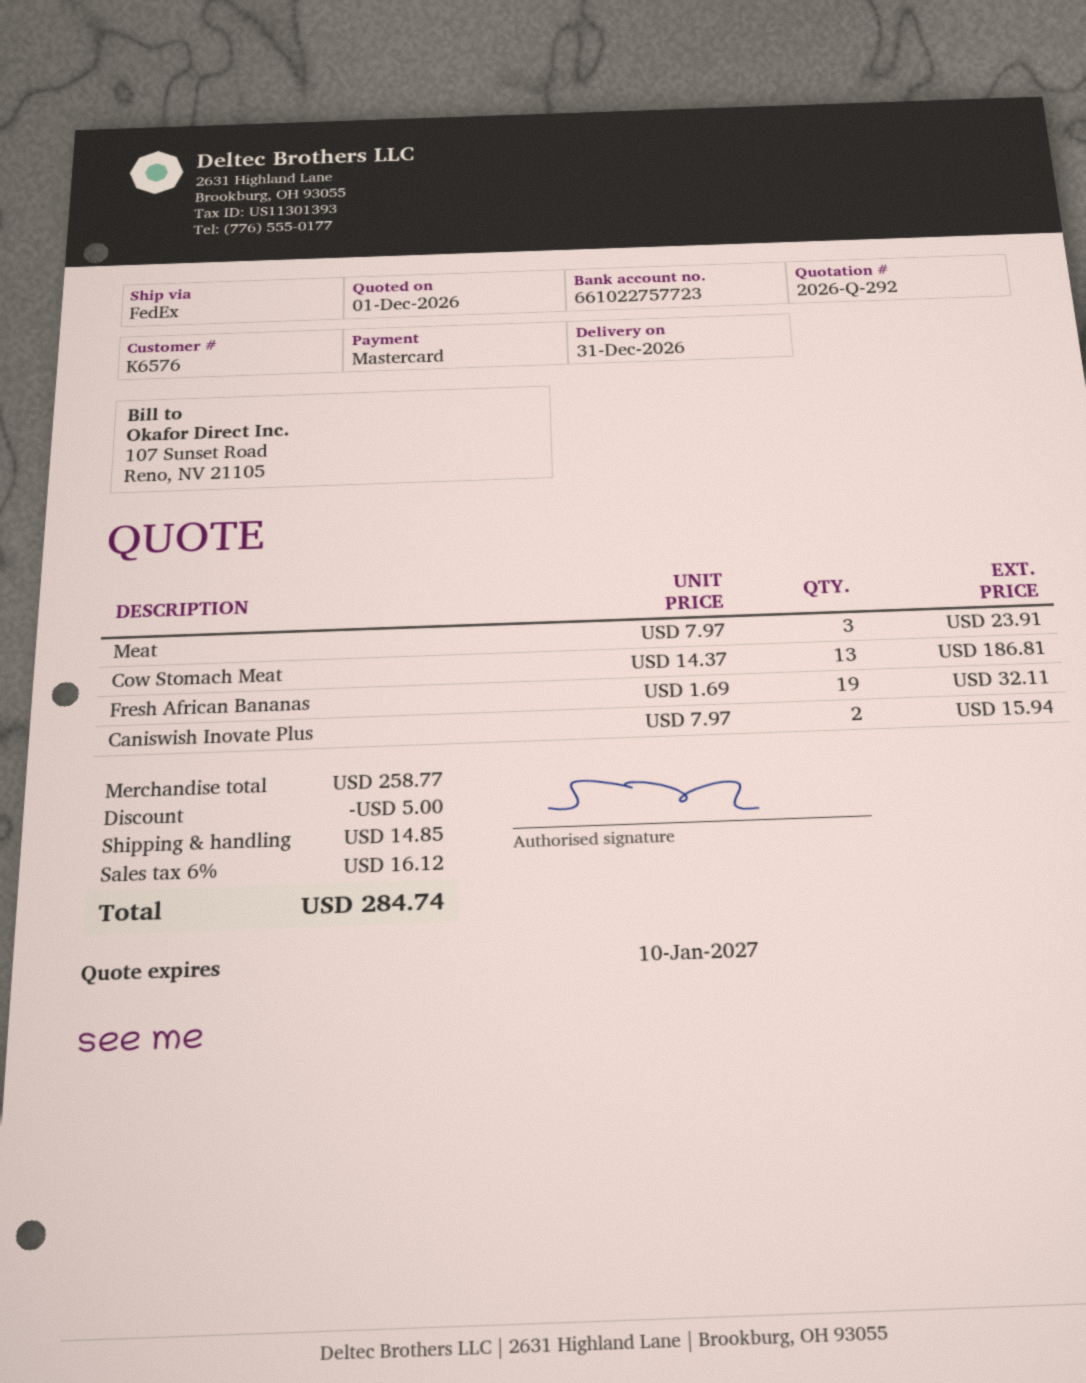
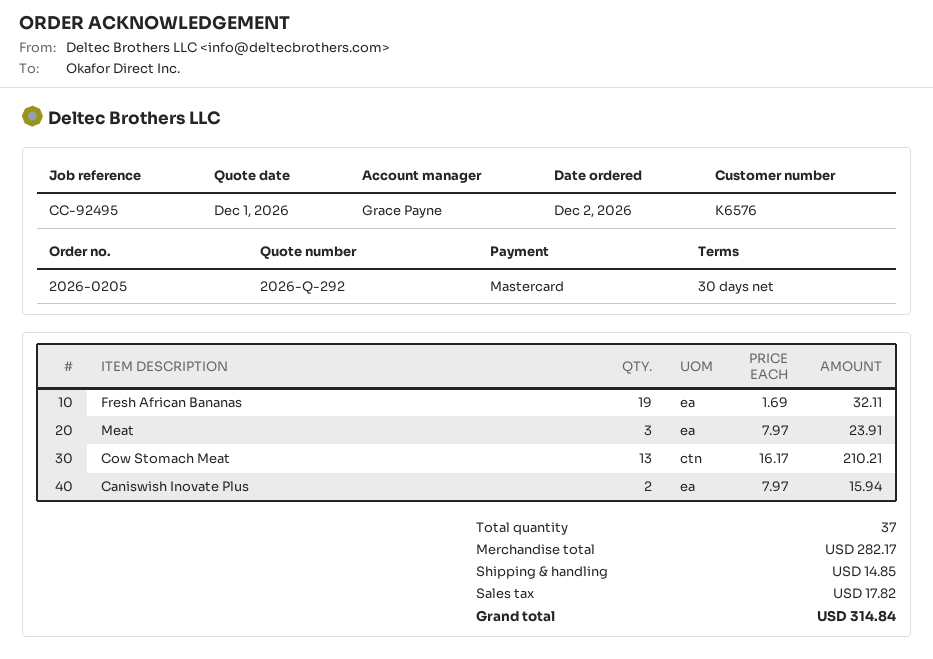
Cow Stomach Meat: 13 x 14.37 = 186.81 -> 13 x 16.17 = 210.21
subtotal: 258.77 -> 282.17
discount: 5.00 -> none
tax: 16.12 -> 17.82
total: 284.74 -> 314.84

